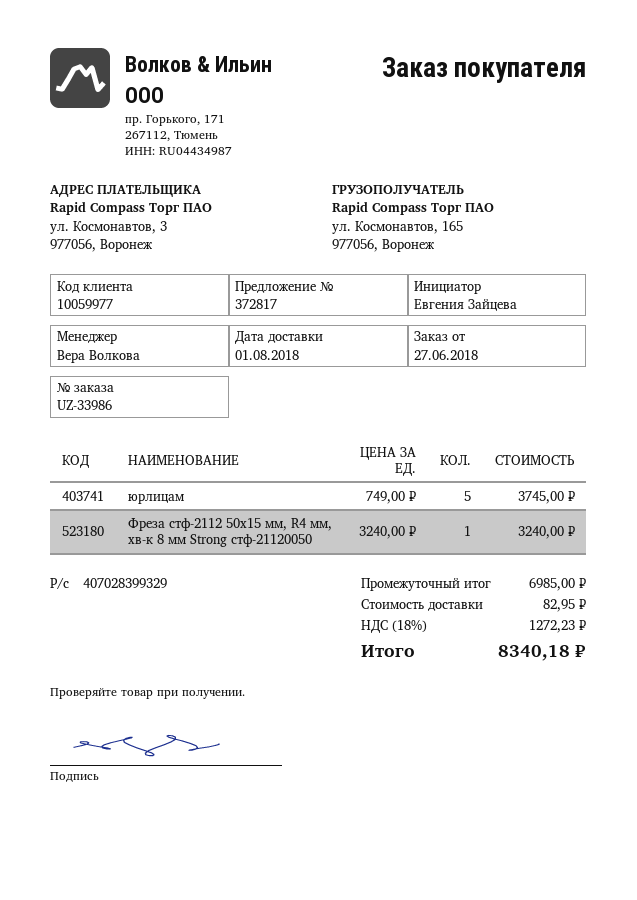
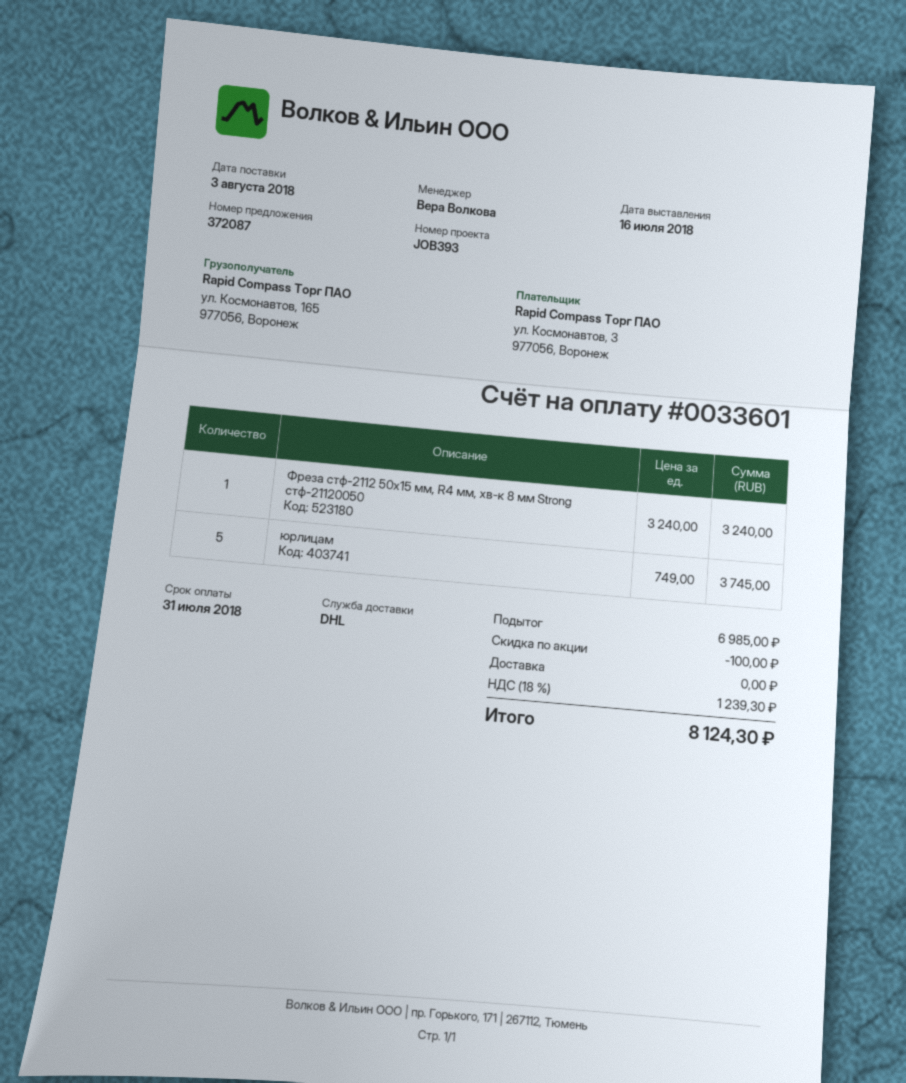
quote number: 372817 -> 372087
delivery date: 2018-08-01 -> 2018-08-03
discount: none -> 100.00
shipping: 82.95 -> 0.00
tax: 18% = 1272.23 -> 18% = 1239.30
total: 8340.18 -> 8124.30

